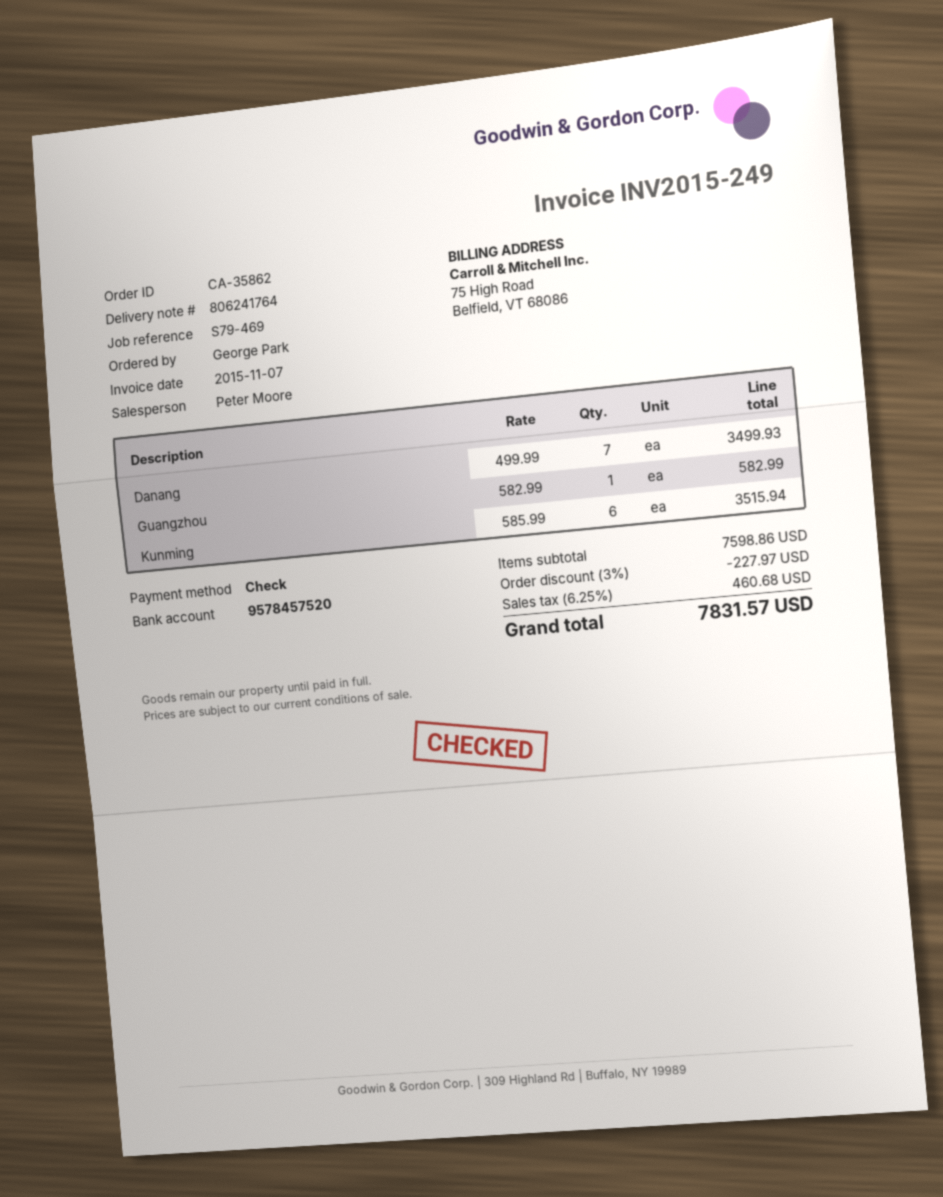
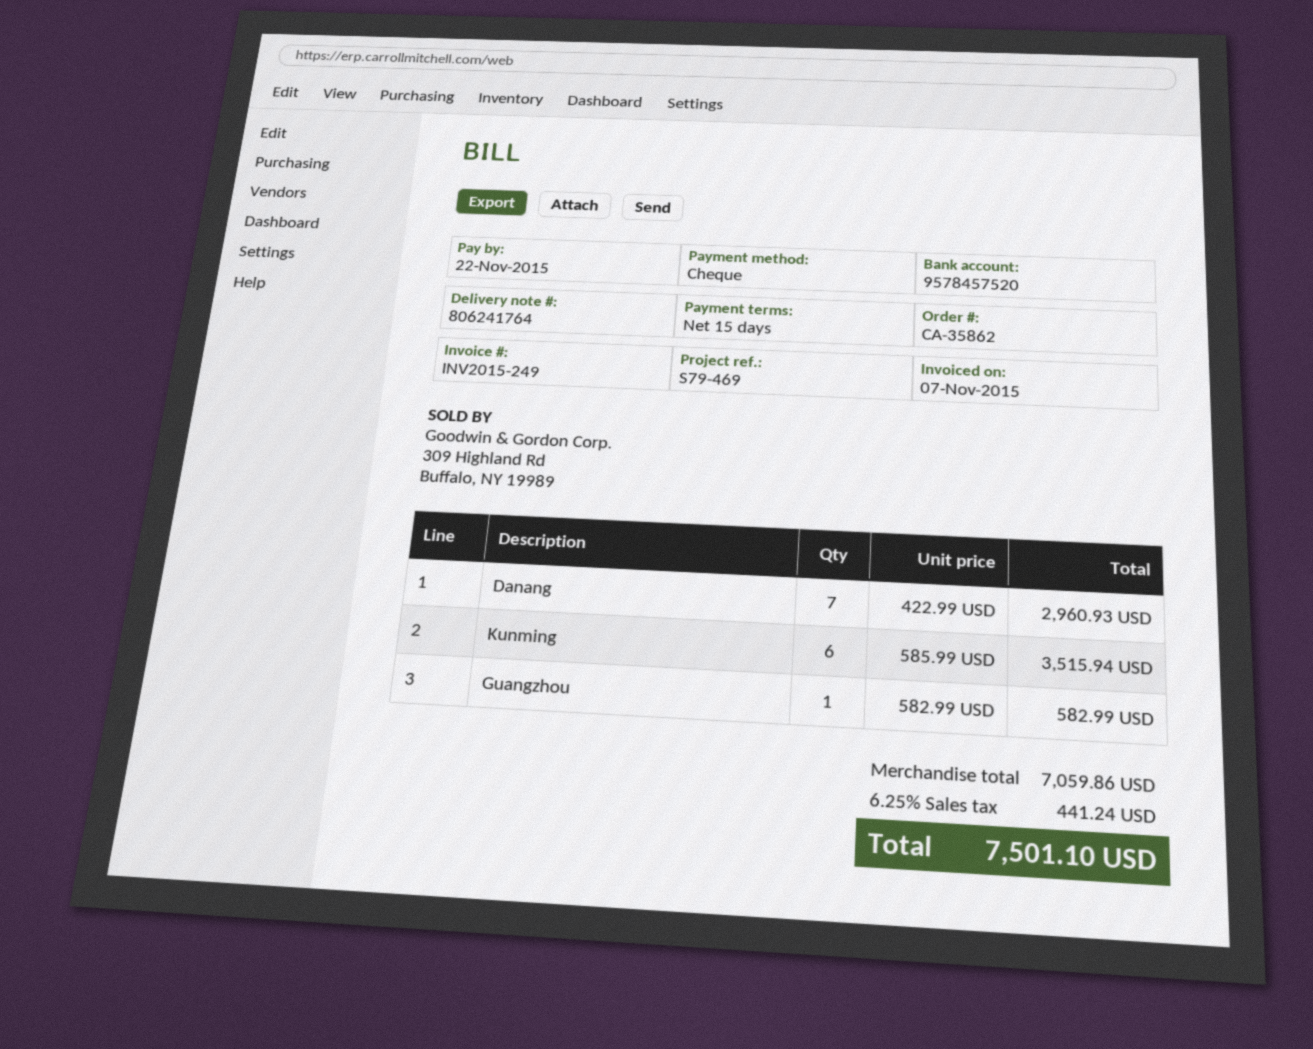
Danang: 7 x 499.99 = 3499.93 -> 7 x 422.99 = 2960.93
subtotal: 7598.86 -> 7059.86
discount: 3% = 227.97 -> none
tax: 6.25% = 460.68 -> 6.25% = 441.24
total: 7831.57 -> 7501.10

